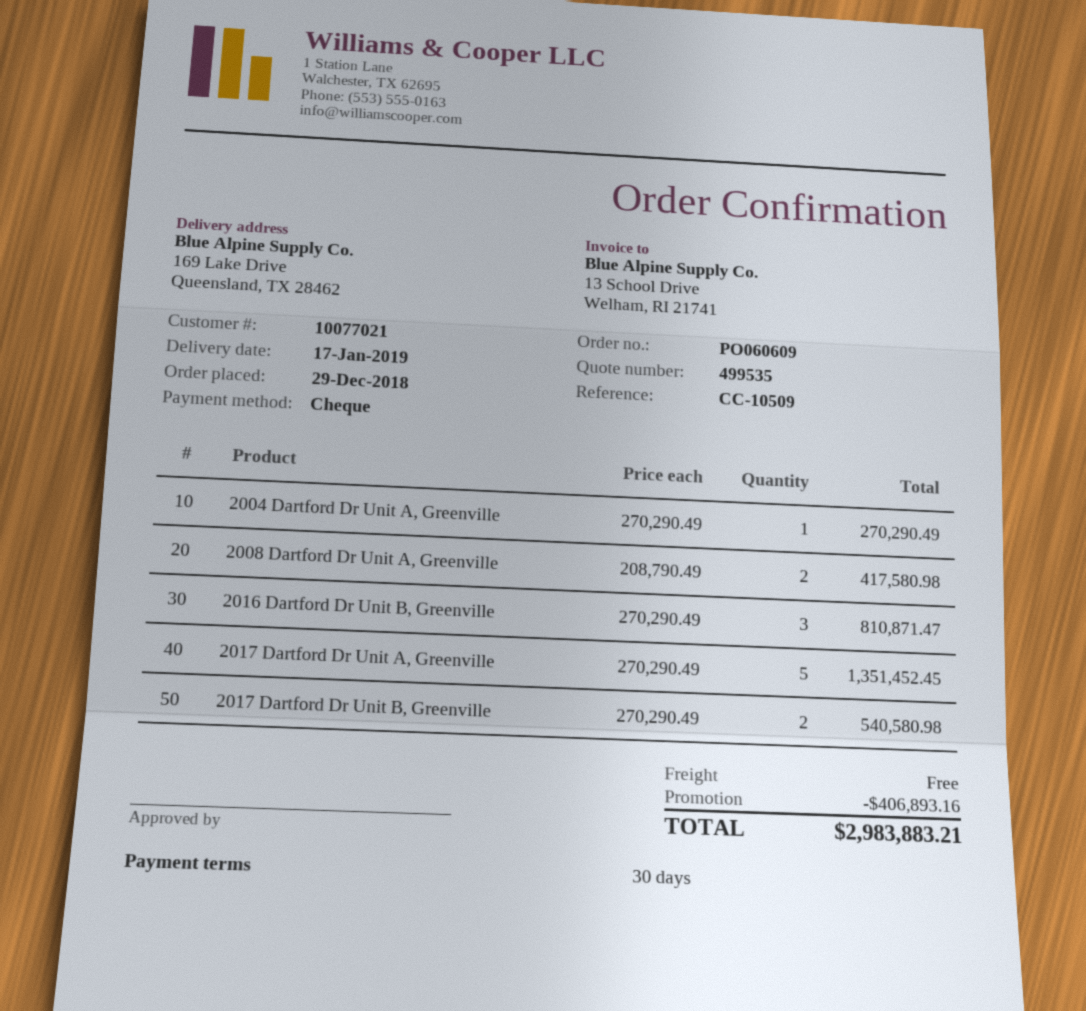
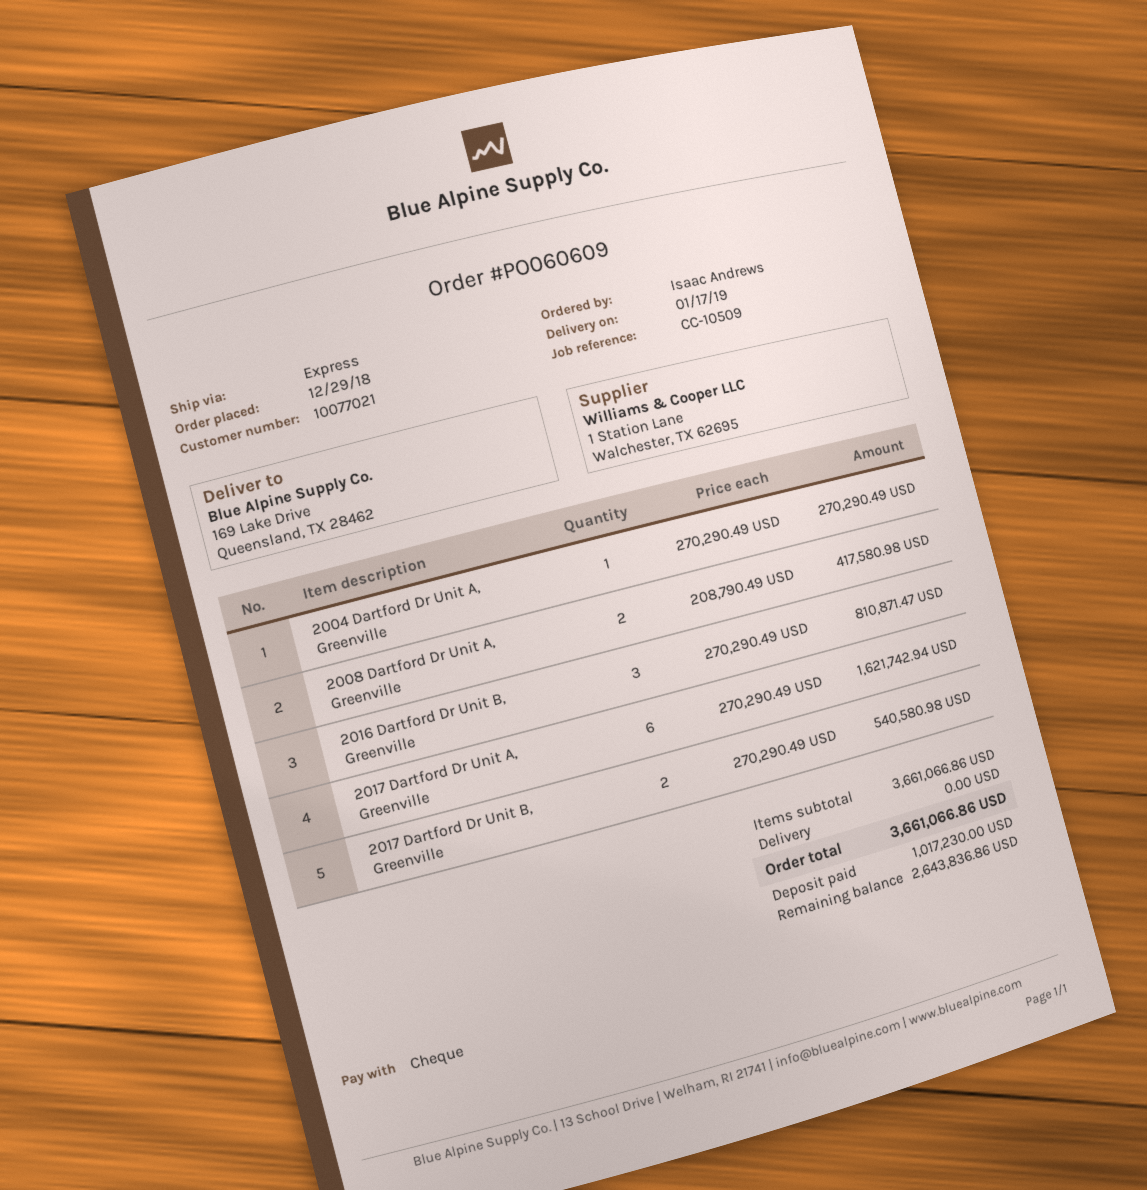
2017 Dartford Dr Unit A, Greenville: 5 x 270290.49 = 1351452.45 -> 6 x 270290.49 = 1621742.94
discount: 406893.16 -> none
total: 2983883.21 -> 3661066.86

